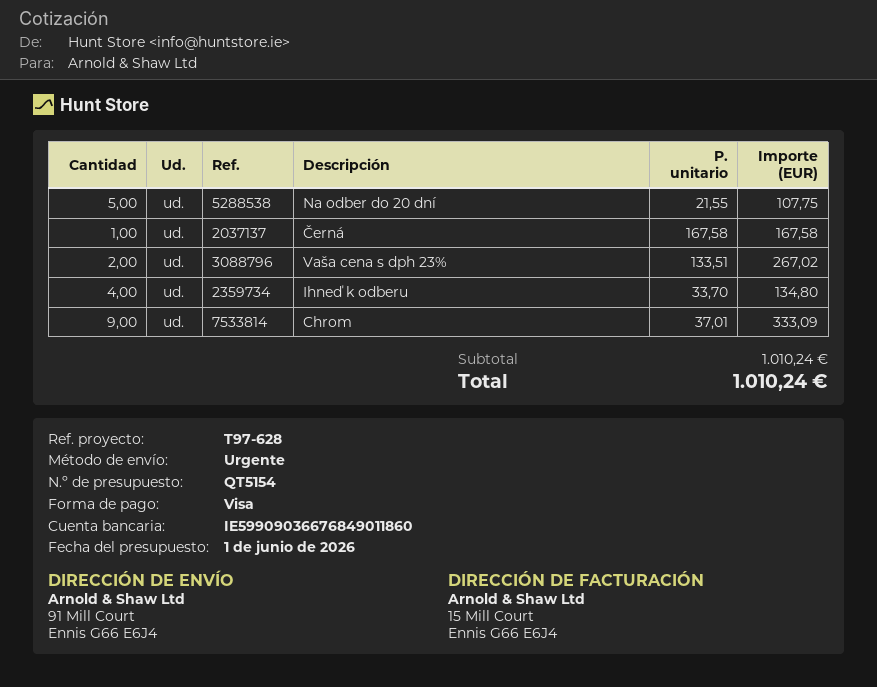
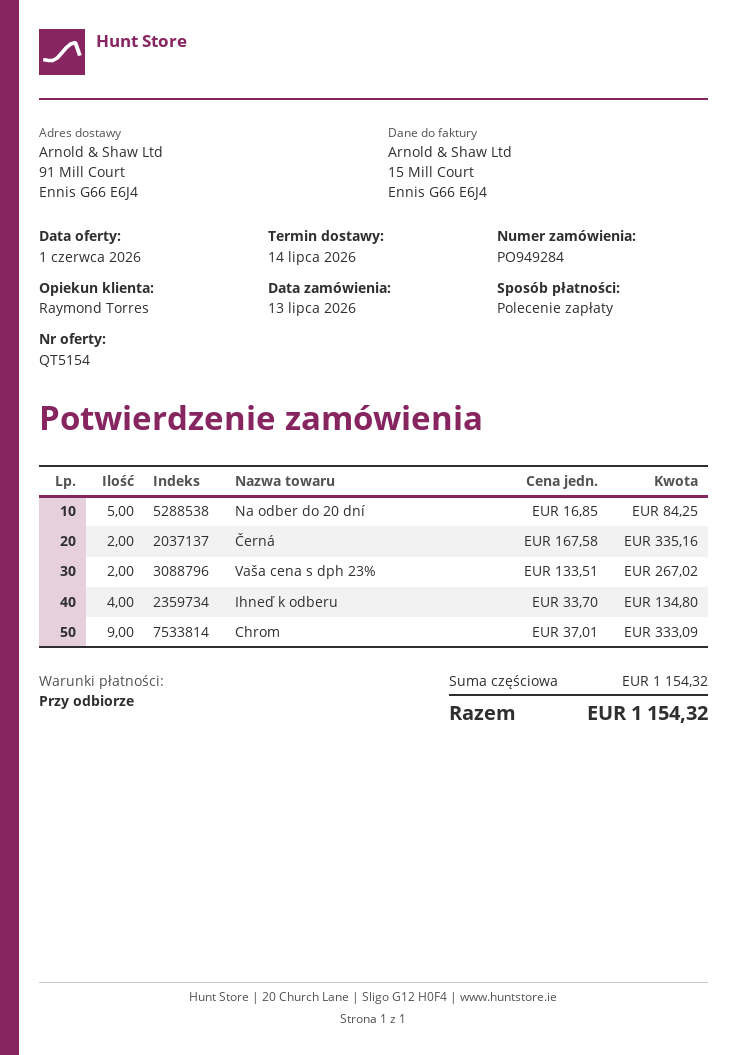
payment method: Visa -> direct debit
Na odber do 20 dní: 5 x 21.55 = 107.75 -> 5 x 16.85 = 84.25
Černá: 1 x 167.58 = 167.58 -> 2 x 167.58 = 335.16
subtotal: 1010.24 -> 1154.32
total: 1010.24 -> 1154.32

